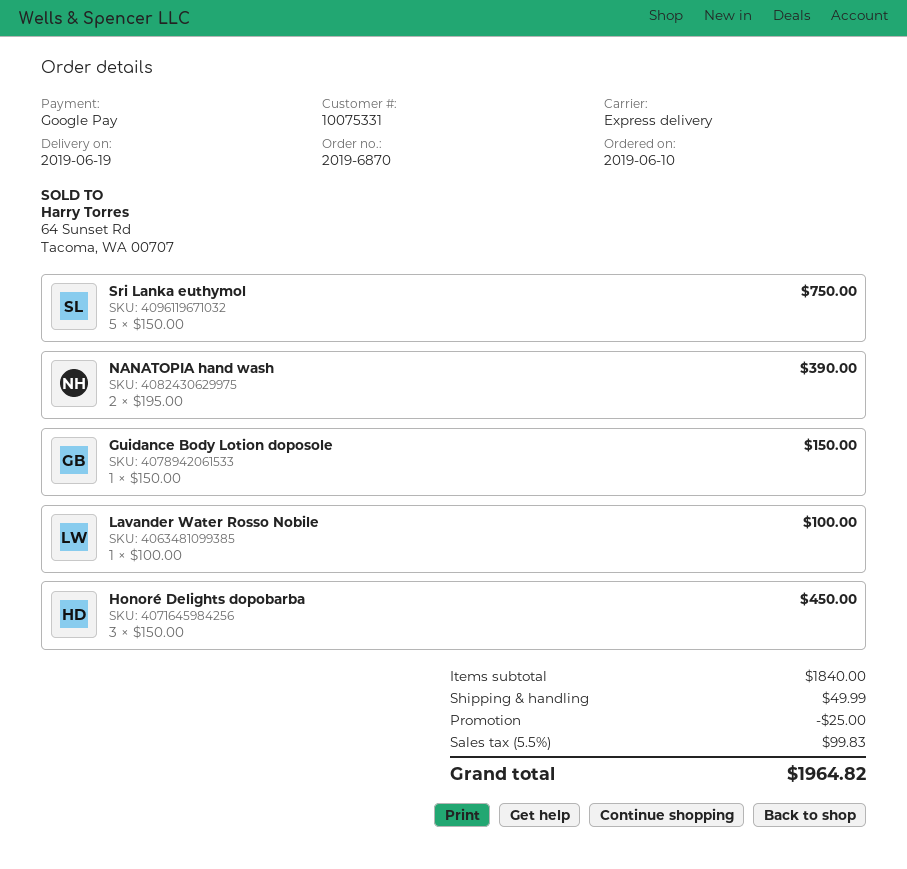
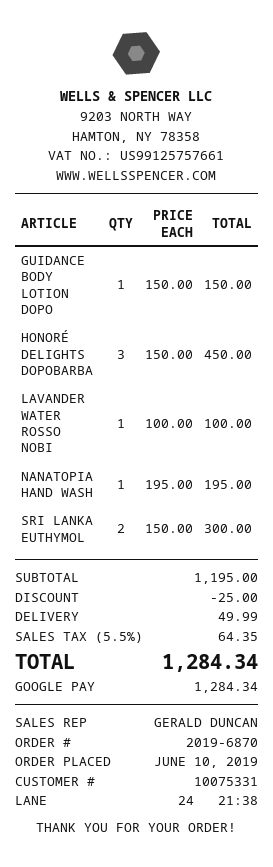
Sri Lanka euthymol: 5 x 150.00 = 750.00 -> 2 x 150.00 = 300.00
NANATOPIA hand wash: 2 x 195.00 = 390.00 -> 1 x 195.00 = 195.00
subtotal: 1840.00 -> 1195.00
tax: 5.5% = 99.83 -> 5.5% = 64.35
total: 1964.82 -> 1284.34

